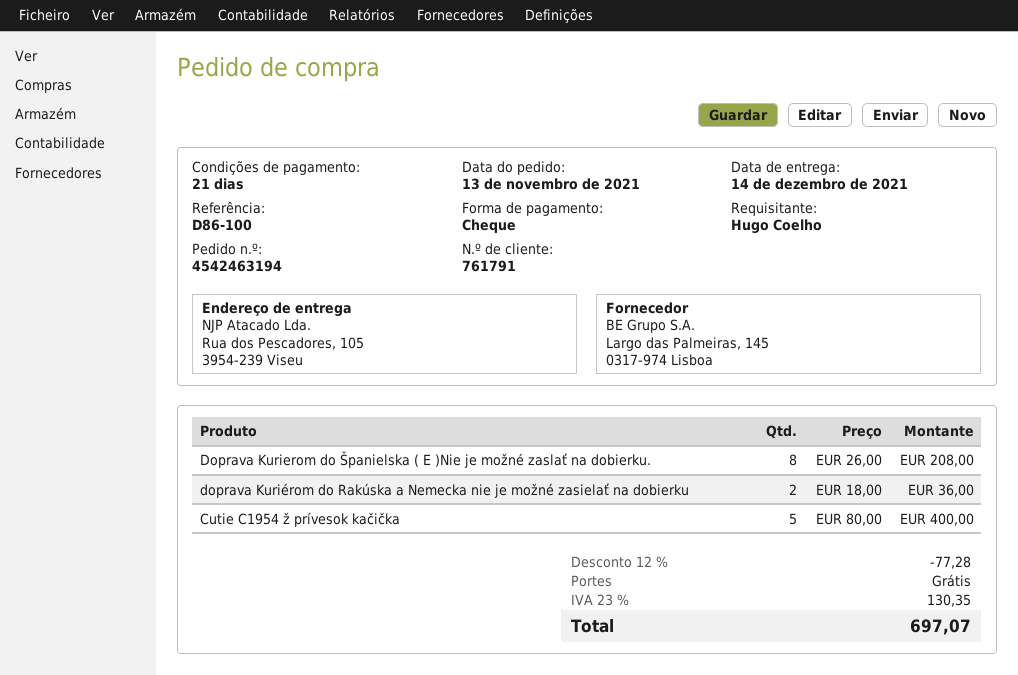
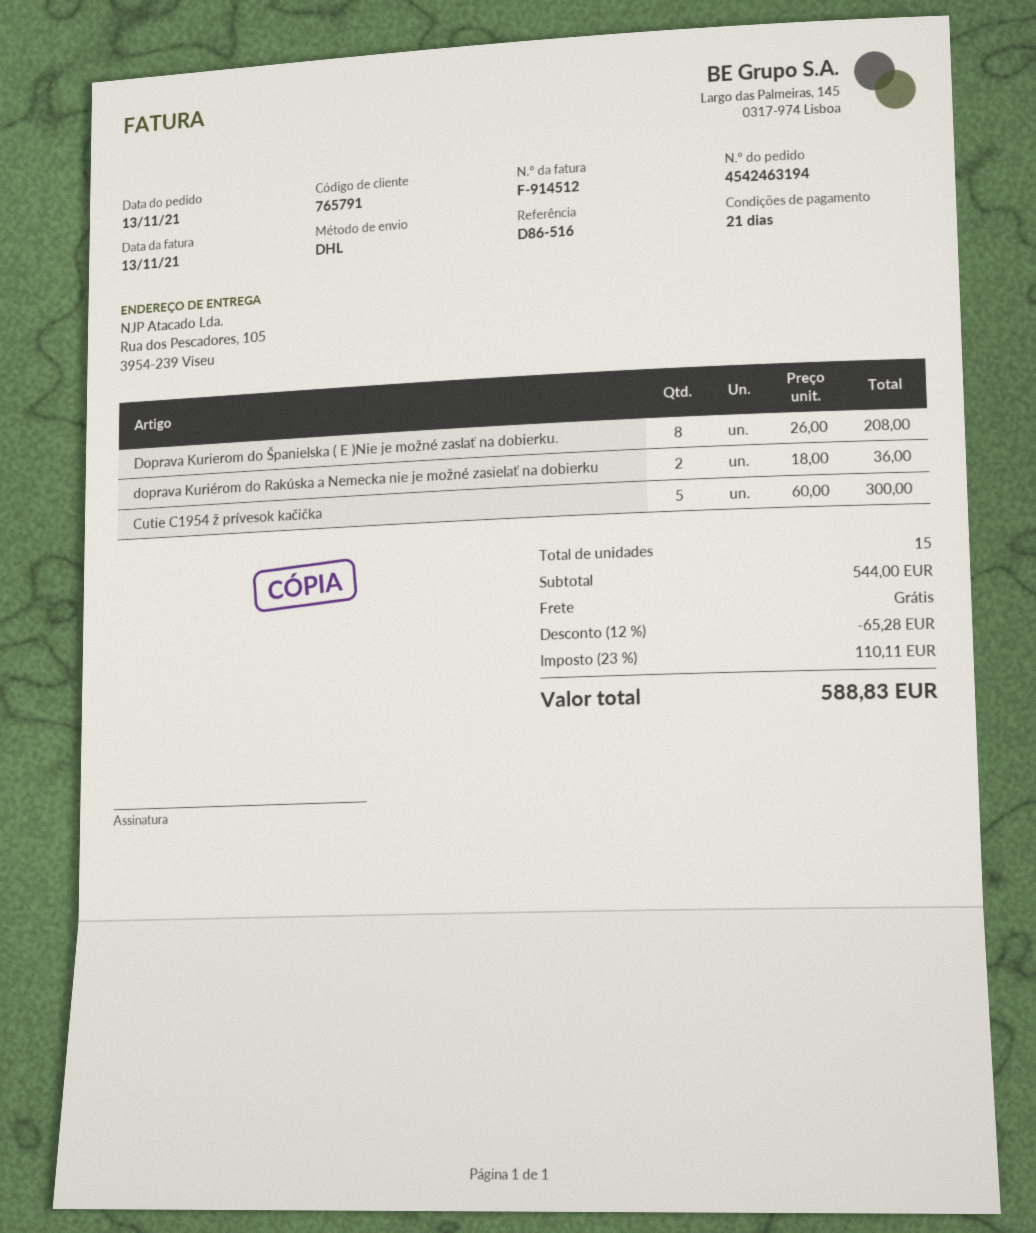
customer number: 761791 -> 765791
reference: D86-100 -> D86-516
Cutie C1954 ž prívesok kačička: 5 x 80.00 = 400.00 -> 5 x 60.00 = 300.00
discount: 12% = 77.28 -> 12% = 65.28
tax: 23% = 130.35 -> 23% = 110.11
total: 697.07 -> 588.83

